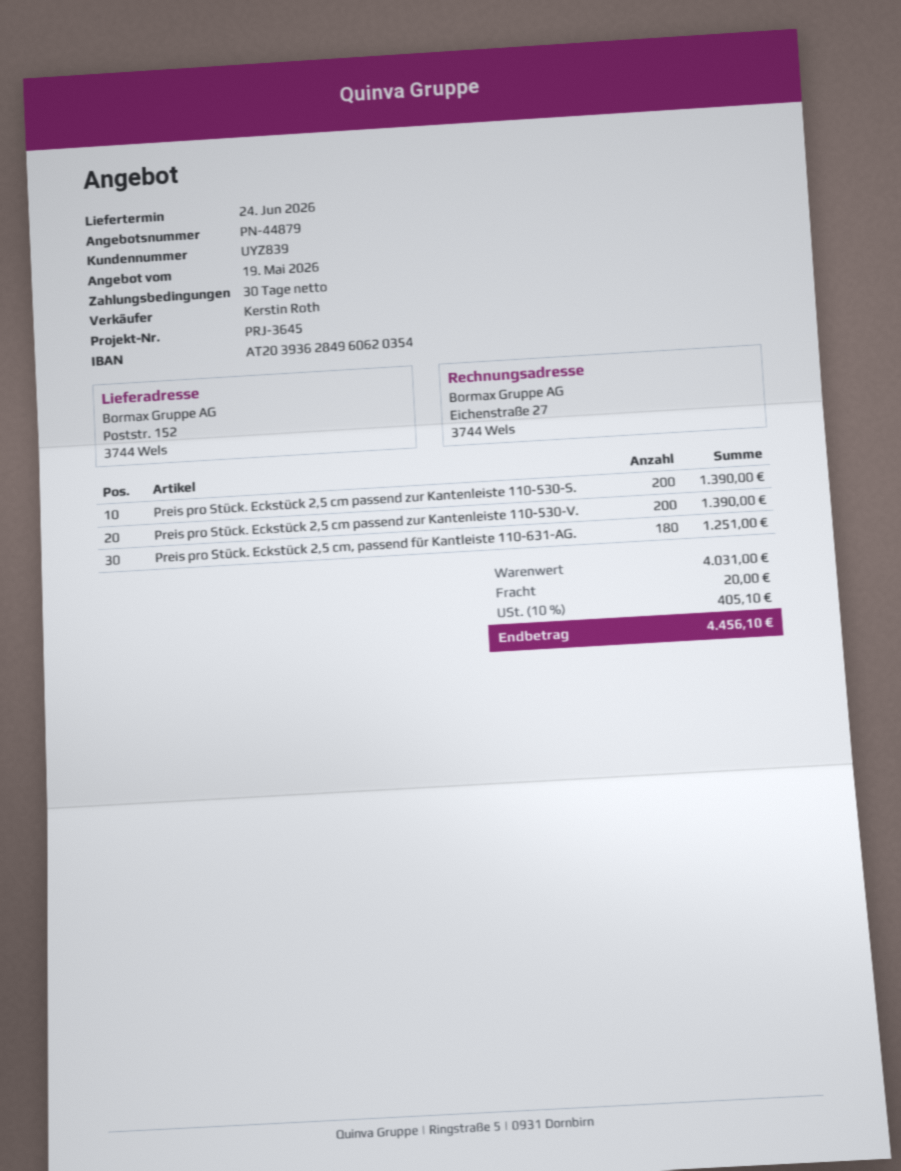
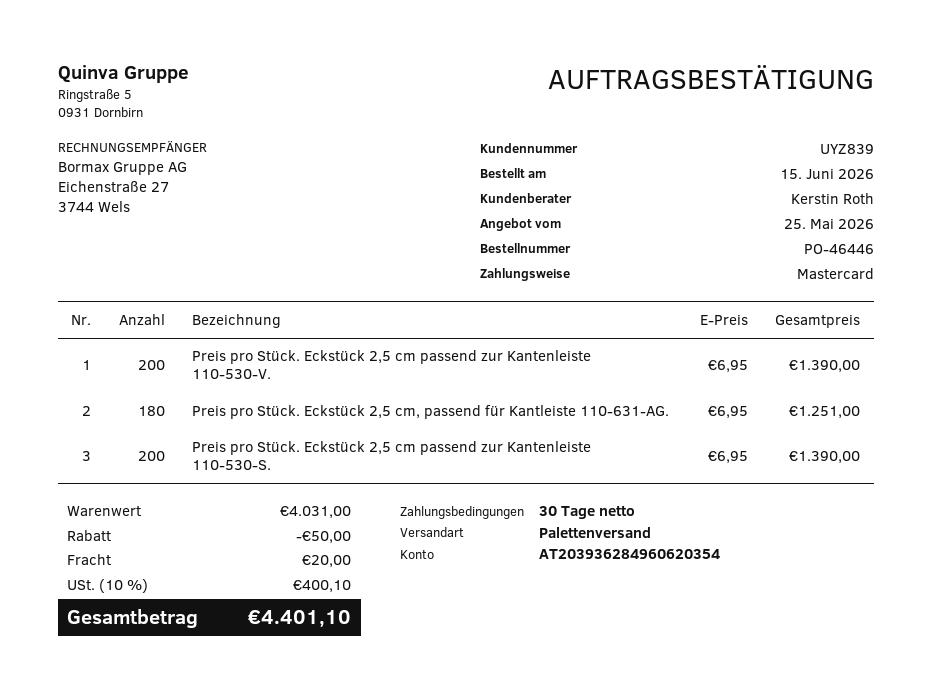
quote date: 2026-05-19 -> 2026-05-25
discount: none -> 50.00
tax: 10% = 405.10 -> 10% = 400.10
total: 4456.10 -> 4401.10

